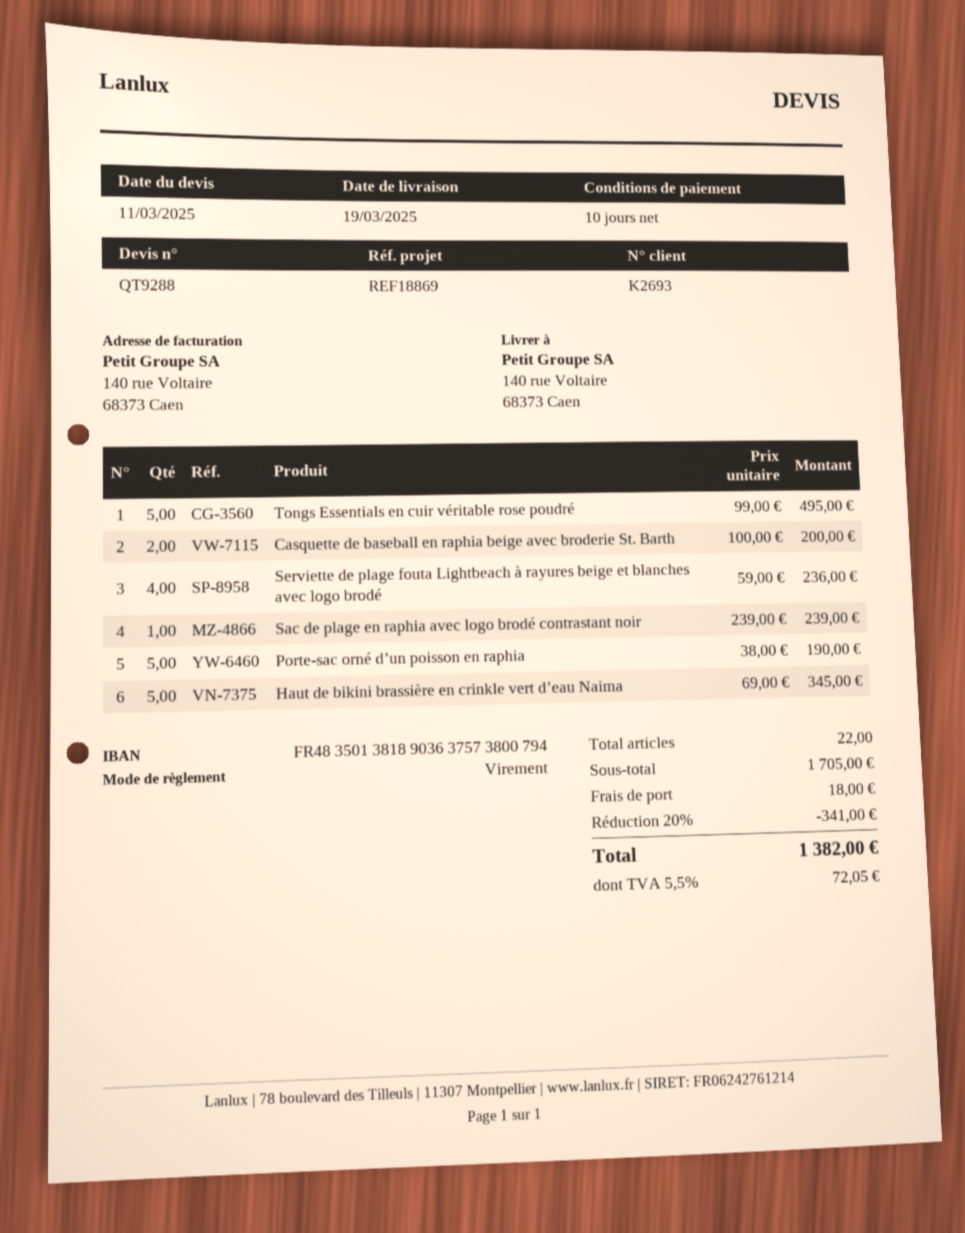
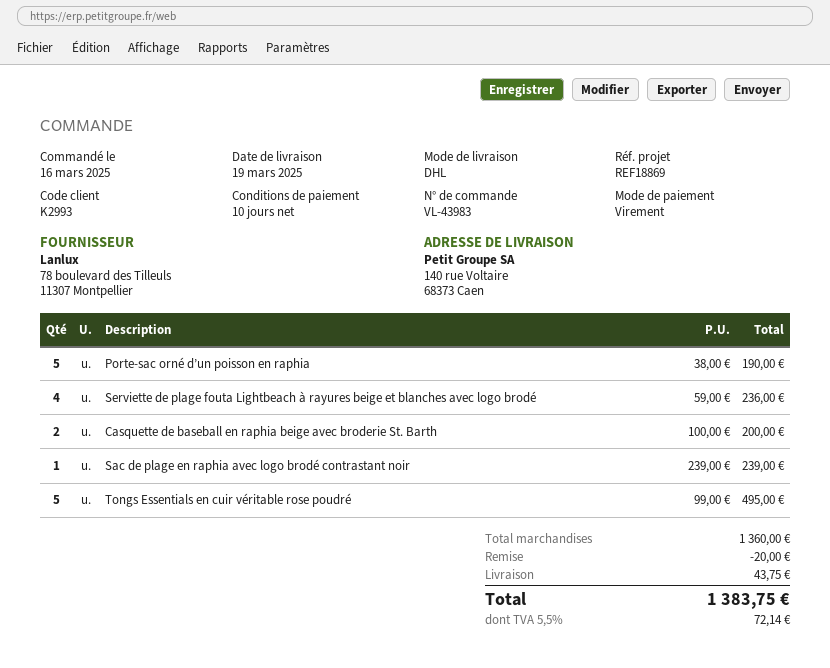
customer number: K2693 -> K2993
Haut de bikini brassière en crinkle vert d’eau Naima: 5 x 69.00 = 345.00 -> none
subtotal: 1705.00 -> 1360.00
discount: 341.00 -> 20.00
shipping: 18.00 -> 43.75
tax: 5.5% = 72.05 -> 5.5% = 72.14
total: 1382.00 -> 1383.75

